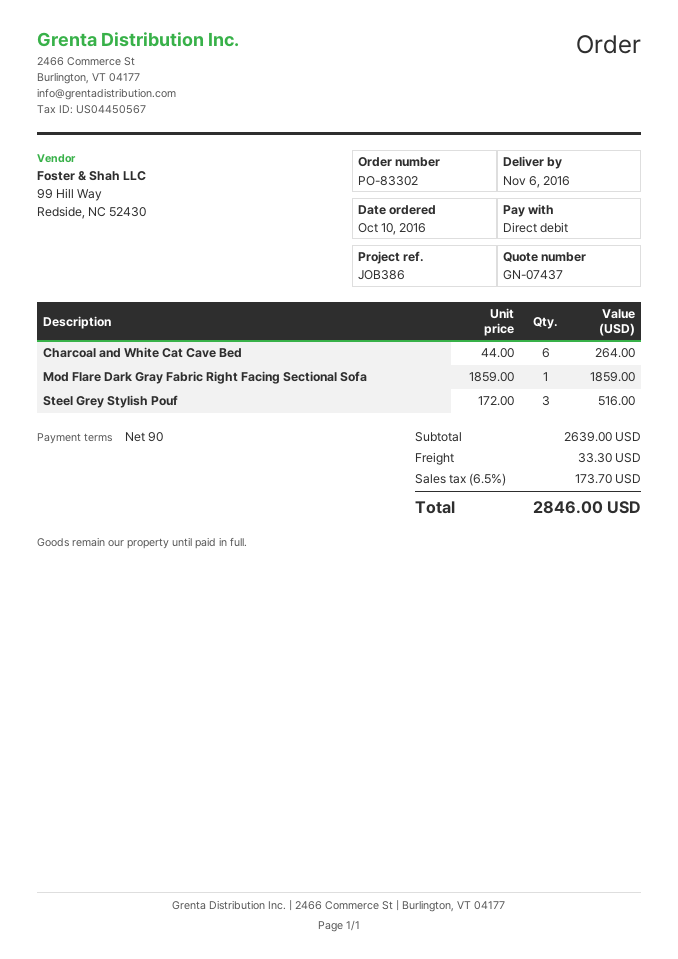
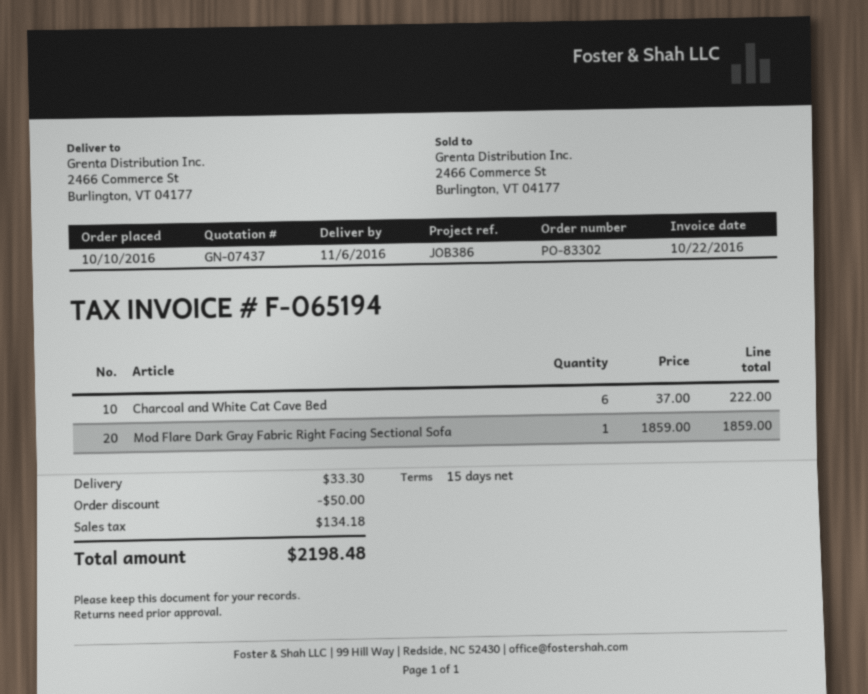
payment terms: 90 days -> 15 days
Charcoal and White Cat Cave Bed: 6 x 44.00 = 264.00 -> 6 x 37.00 = 222.00
Steel Grey Stylish Pouf: 3 x 172.00 = 516.00 -> none
discount: none -> 50.00
tax: 173.70 -> 134.18
total: 2846.00 -> 2198.48

